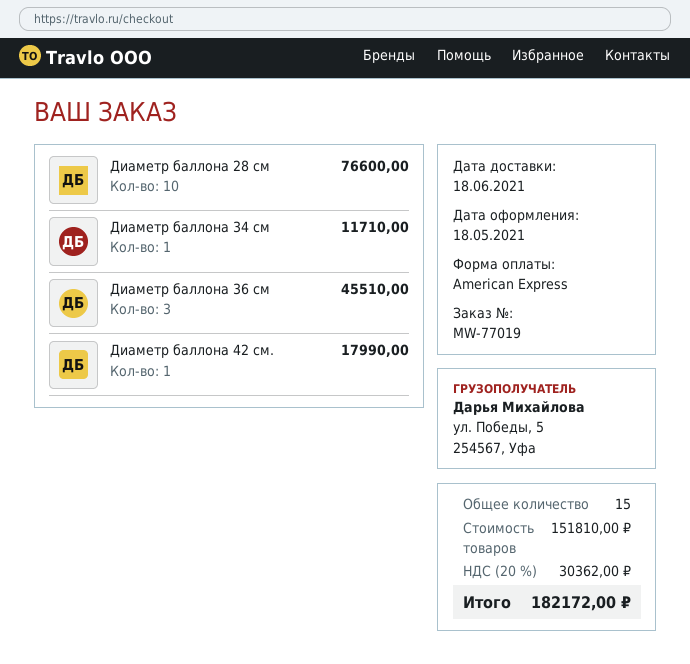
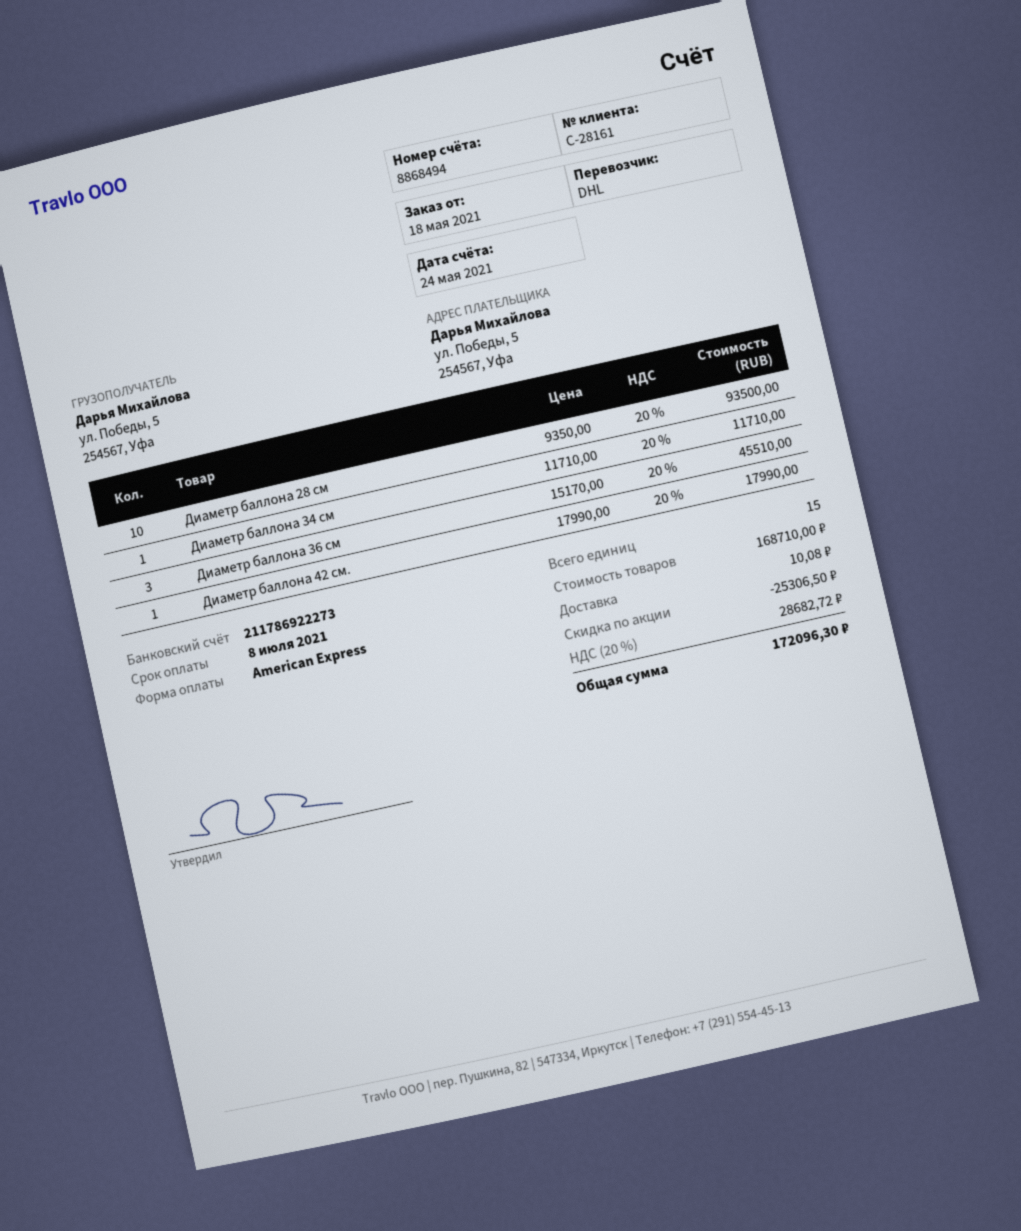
Диаметр баллона 28 см: 10 for 76600.00 -> 10 for 93500.00
subtotal: 151810.00 -> 168710.00
discount: none -> 25306.50
shipping: none -> 10.08
tax: 20% = 30362.00 -> 20% = 28682.72
total: 182172.00 -> 172096.30

